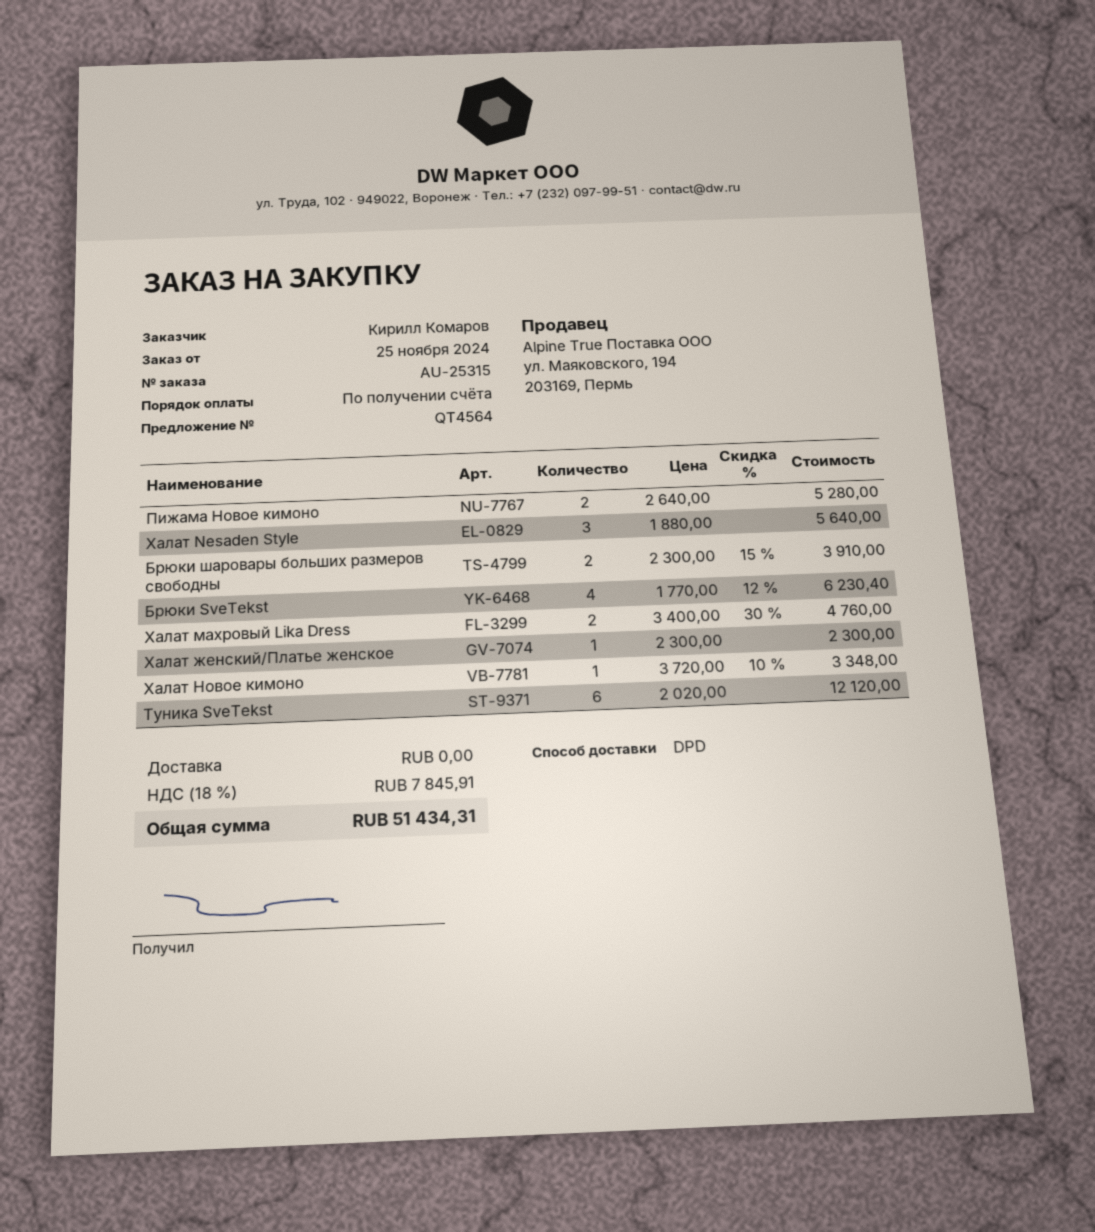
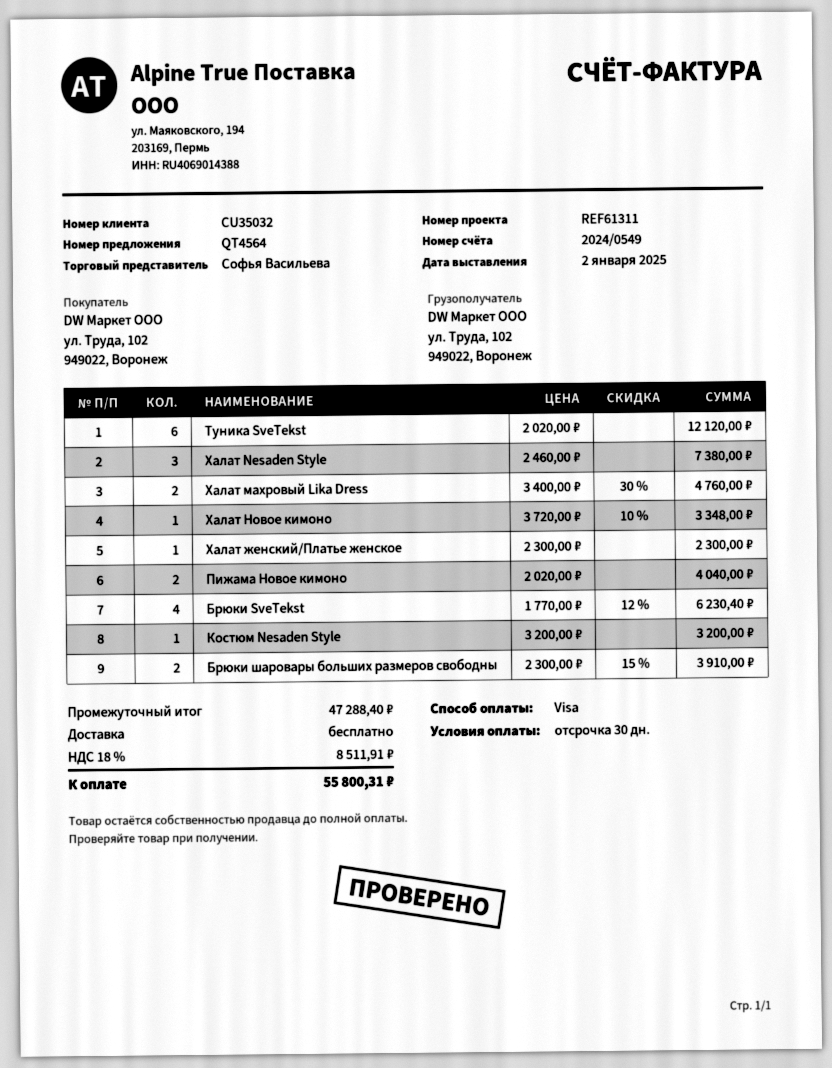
payment terms: on receipt -> 30 days
Пижама Новое кимоно: 2 x 2640.00 = 5280.00 -> 2 x 2020.00 = 4040.00
Халат Nesaden Style: 3 x 1880.00 = 5640.00 -> 3 x 2460.00 = 7380.00
Костюм Nesaden Style: none -> 1 x 3200.00 = 3200.00
tax: 18% = 7845.91 -> 18% = 8511.91
total: 51434.31 -> 55800.31

